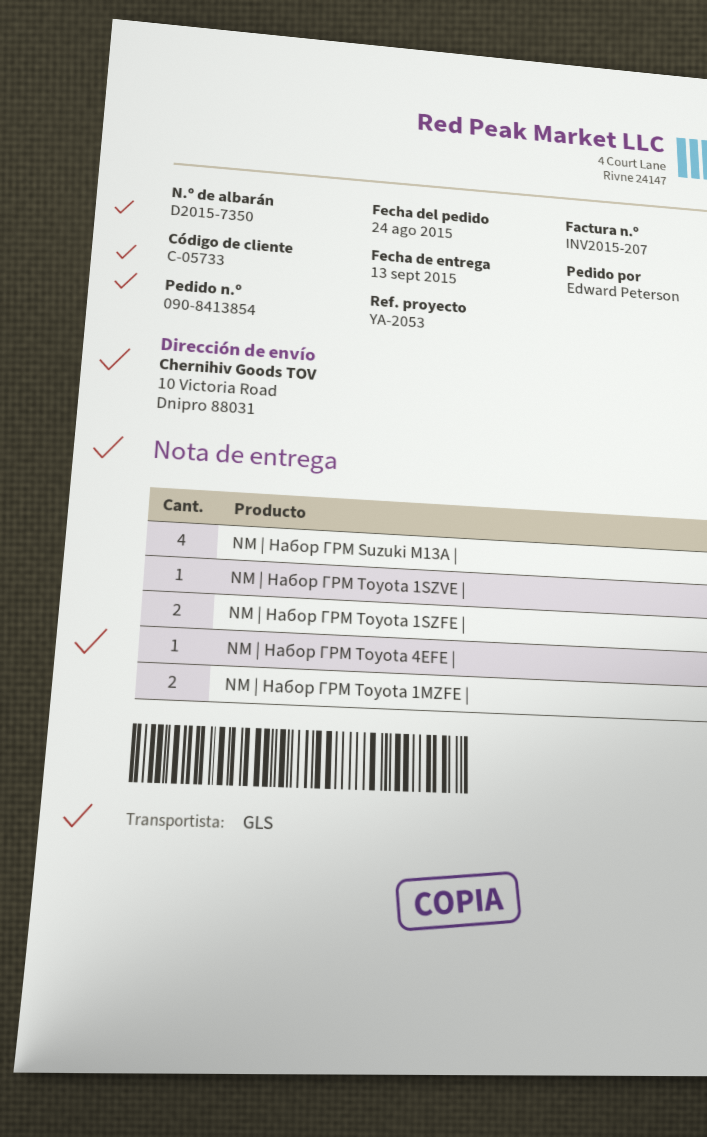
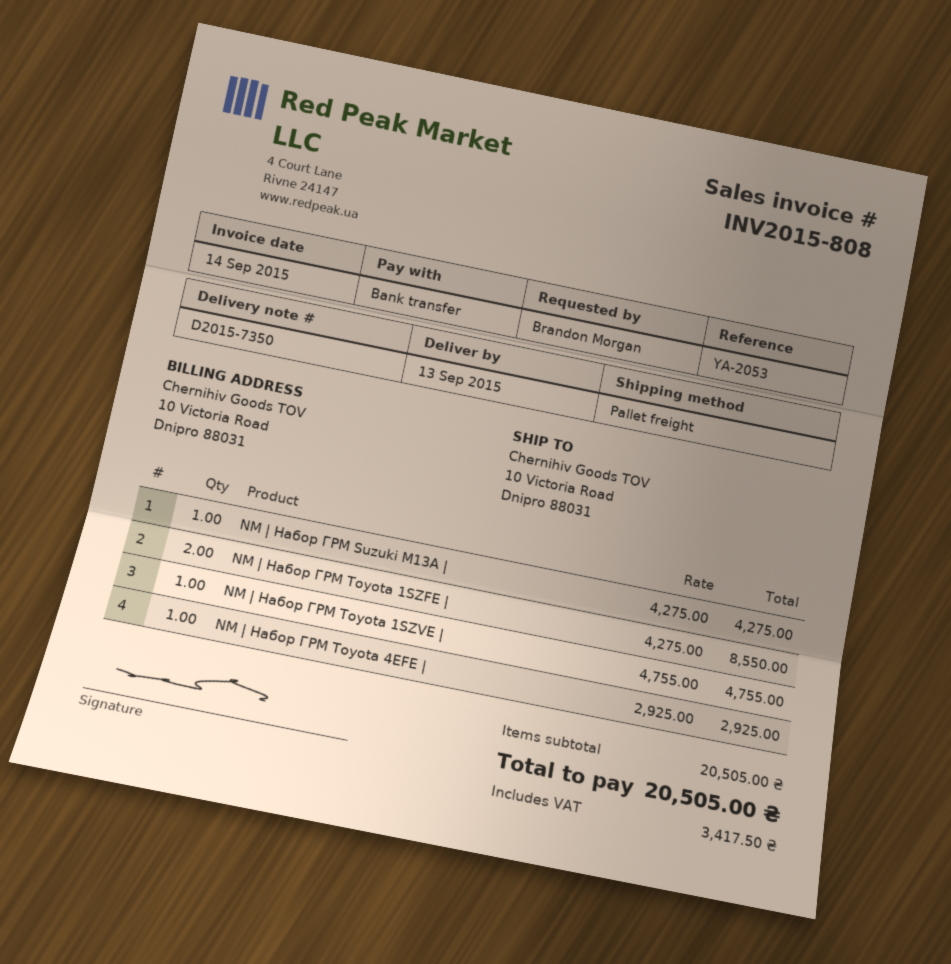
invoice number: INV2015-207 -> INV2015-808
ordered by: Edward Peterson -> Brandon Morgan
shipping method: GLS -> pallet freight
NM | Набор ГРМ Suzuki M13A |: 4 -> 1
NM | Набор ГРМ Toyota 1MZFE |: 2 -> none

